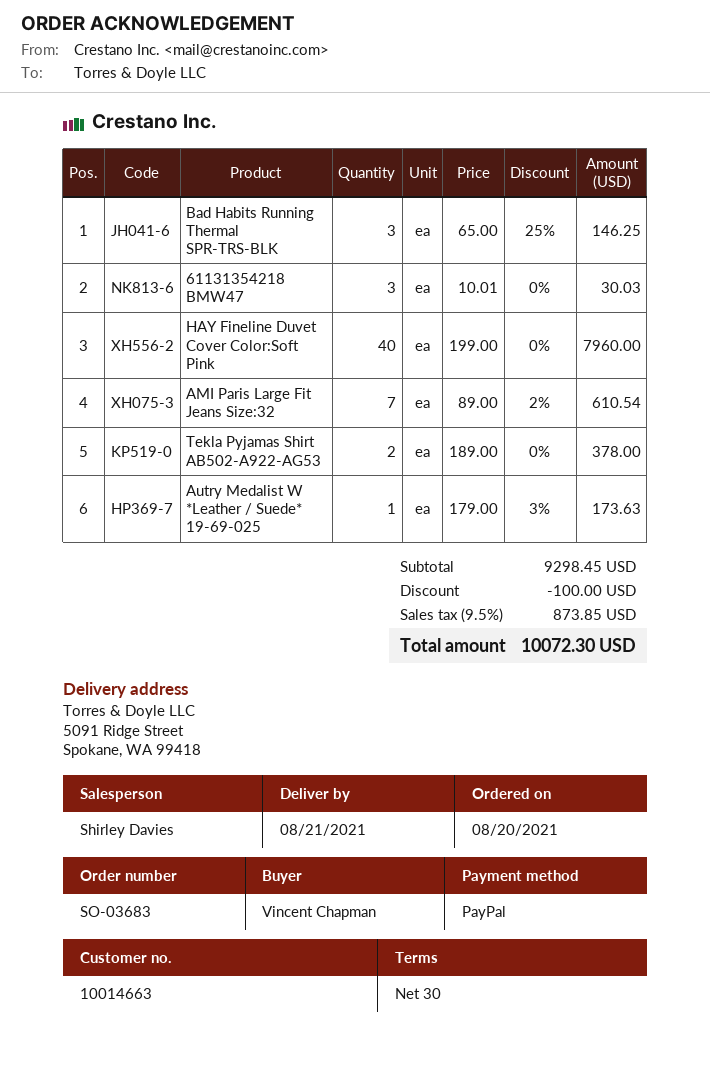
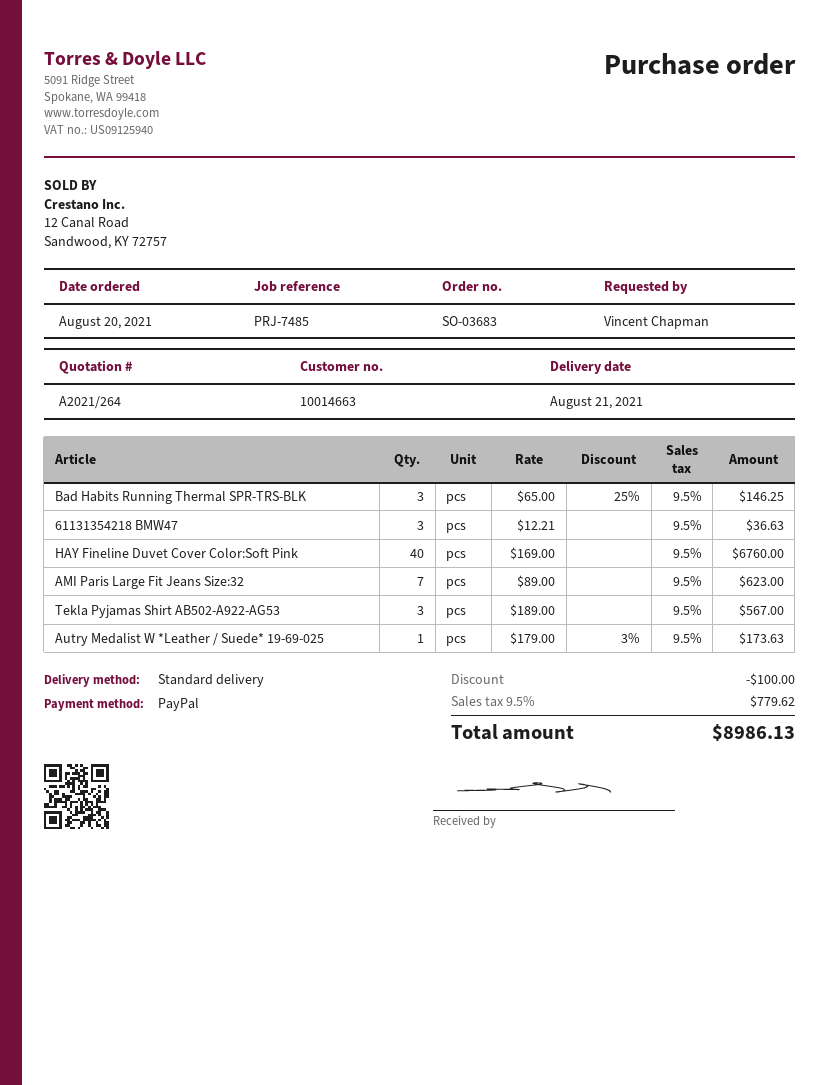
61131354218 BMW47: 3 x 10.01 = 30.03 -> 3 x 12.21 = 36.63
HAY Fineline Duvet Cover Color:Soft Pink: 40 x 199.00 = 7960.00 -> 40 x 169.00 = 6760.00
AMI Paris Large Fit Jeans Size:32: 7 x 89.00 - 2% = 610.54 -> 7 x 89.00 = 623.00
Tekla Pyjamas Shirt AB502-A922-AG53: 2 x 189.00 = 378.00 -> 3 x 189.00 = 567.00
tax: 9.5% = 873.85 -> 9.5% = 779.62
total: 10072.30 -> 8986.13

